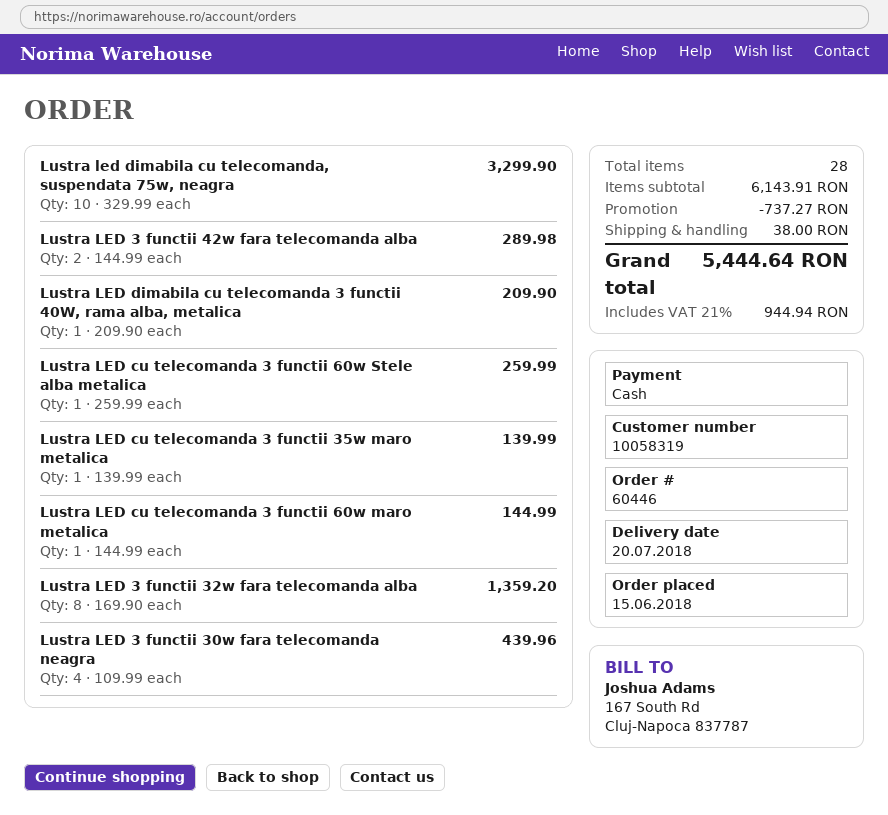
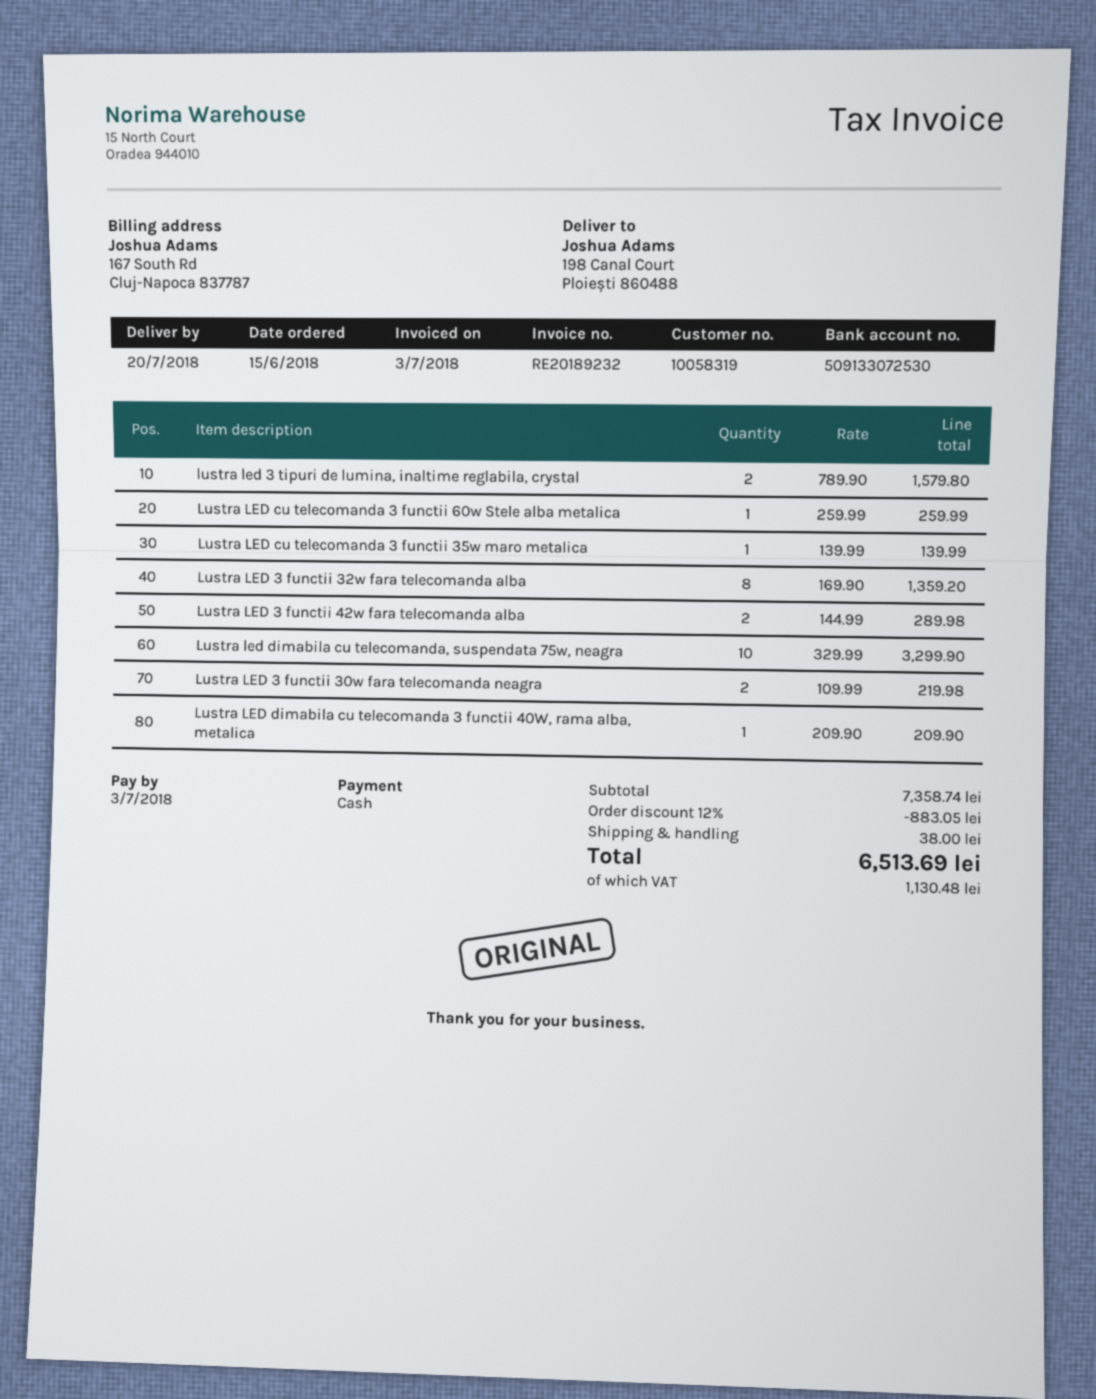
Lustra LED cu telecomanda 3 functii 60w maro metalica: 1 x 144.99 = 144.99 -> none
Lustra LED 3 functii 30w fara telecomanda neagra: 4 x 109.99 = 439.96 -> 2 x 109.99 = 219.98
lustra led 3 tipuri de lumina, inaltime reglabila, crystal: none -> 2 x 789.90 = 1579.80
subtotal: 6143.91 -> 7358.74
discount: 737.27 -> 883.05
tax: 944.94 -> 1130.48
total: 5444.64 -> 6513.69

